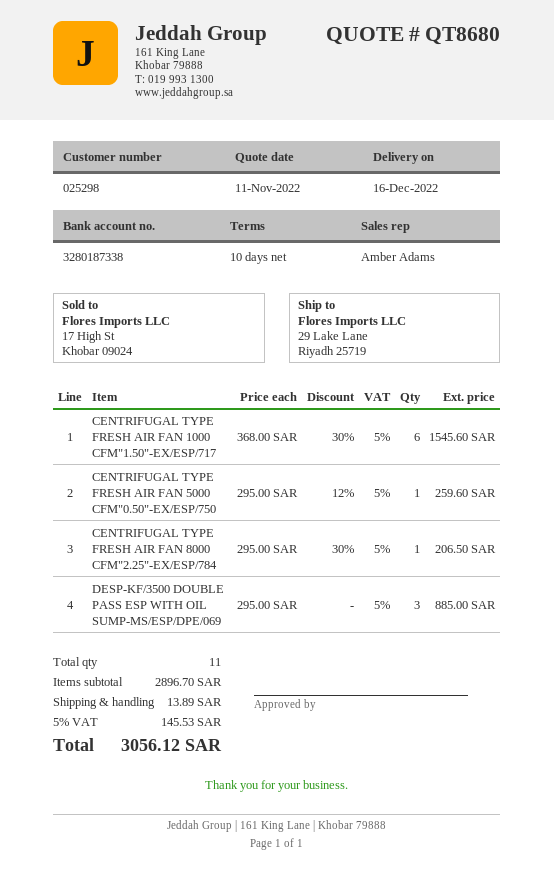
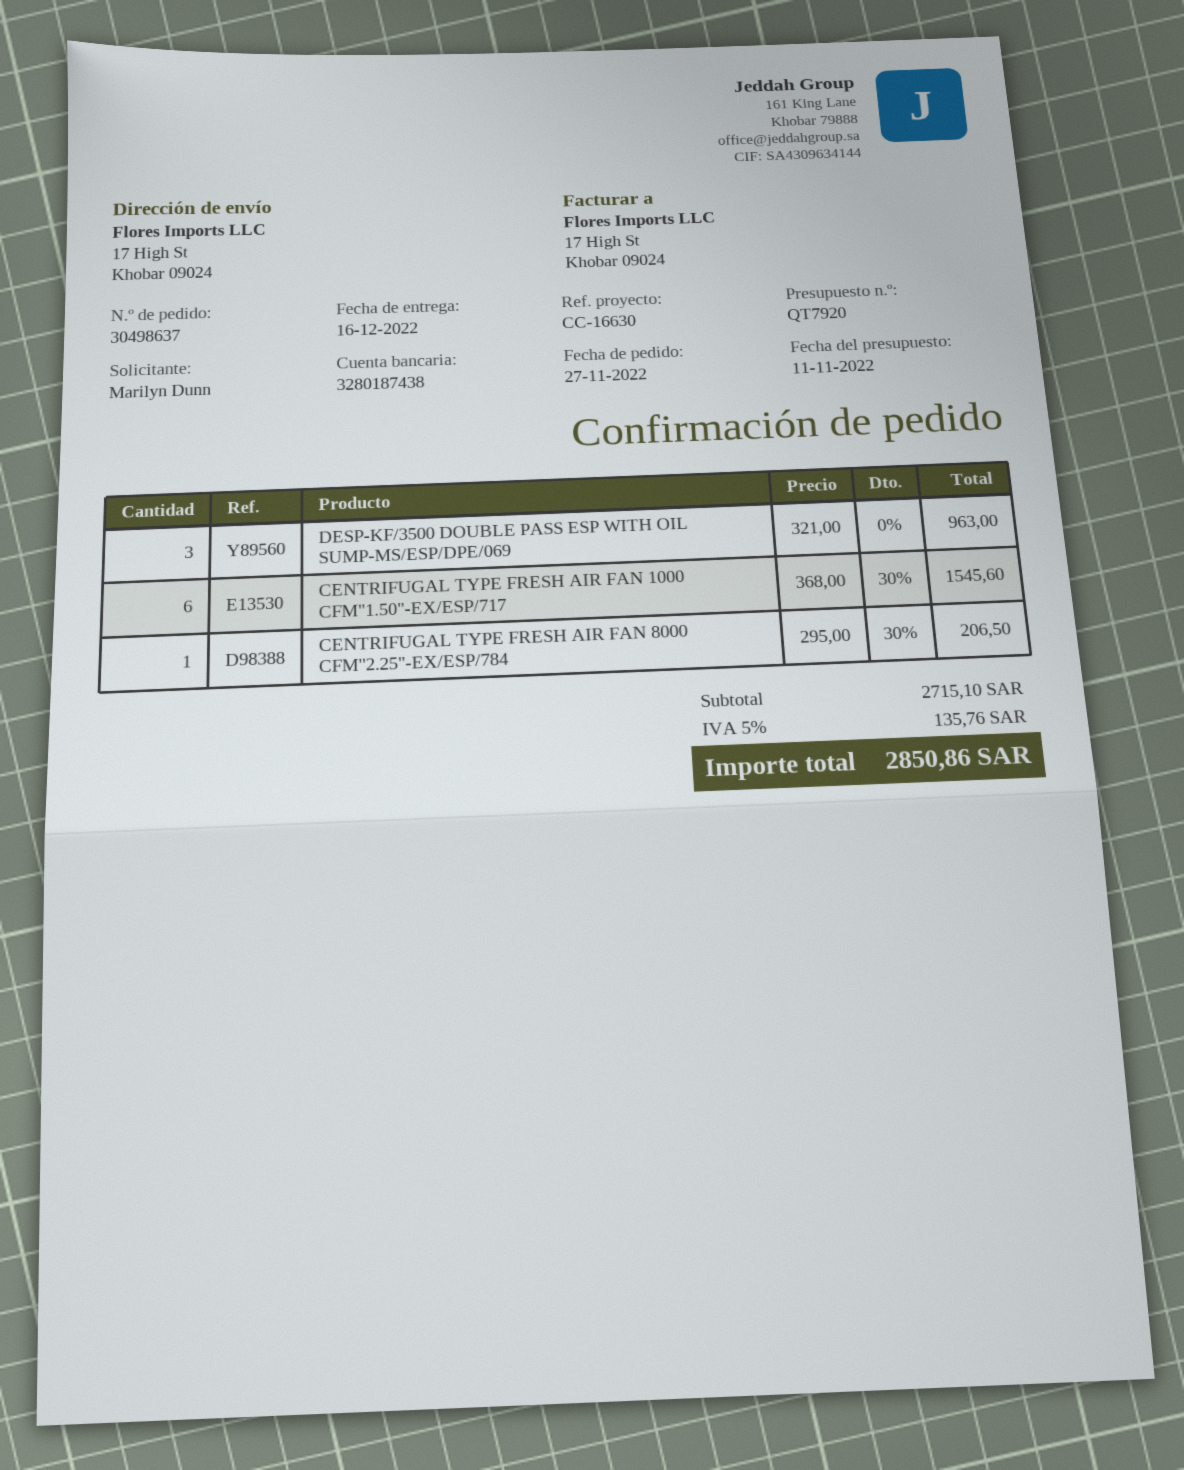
quote number: QT8680 -> QT7920
bank account: 3280187338 -> 3280187438
ship to: 29 Lake Lane, Riyadh 25719 -> 17 High St, Khobar 09024
CENTRIFUGAL TYPE FRESH AIR FAN 5000 CFM"0.50"-EX/ESP/750: 1 x 295.00 - 12% = 259.60 -> none
DESP-KF/3500 DOUBLE PASS ESP WITH OIL SUMP-MS/ESP/DPE/069: 3 x 295.00 = 885.00 -> 3 x 321.00 = 963.00
subtotal: 2896.70 -> 2715.10
shipping: 13.89 -> none
tax: 5% = 145.53 -> 5% = 135.76
total: 3056.12 -> 2850.86

